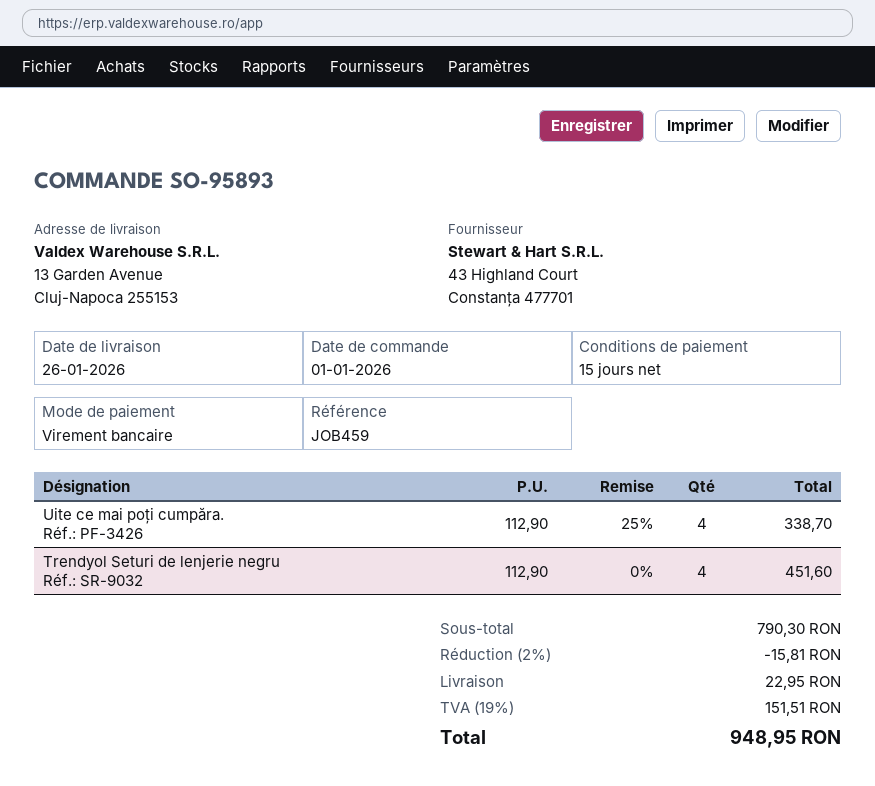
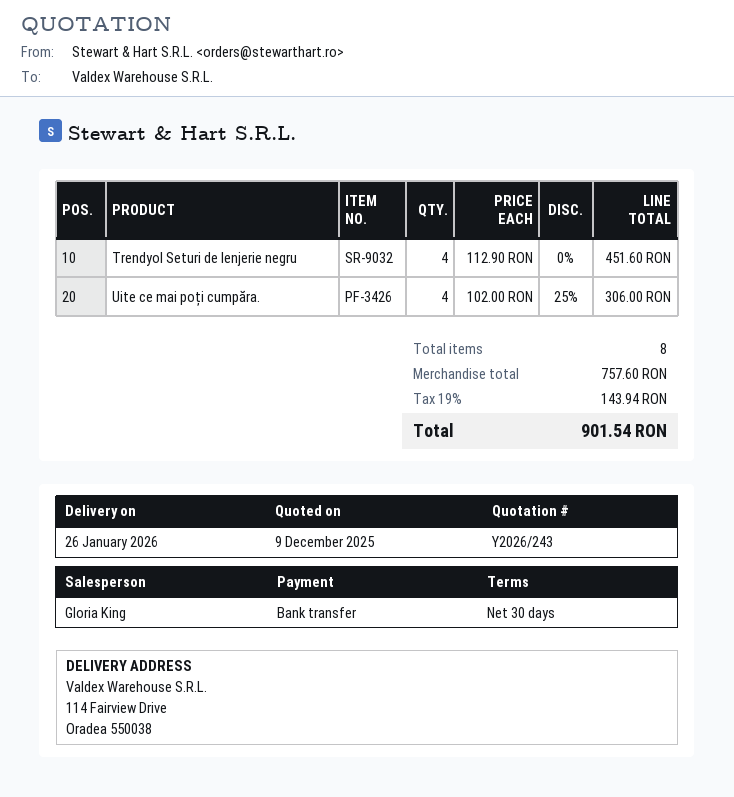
payment terms: 15 days -> 30 days
ship to: 13 Garden Avenue, Cluj-Napoca 255153 -> 114 Fairview Drive, Oradea 550038
Uite ce mai poți cumpăra.: 4 x 112.90 - 25% = 338.70 -> 4 x 102.00 - 25% = 306.00
subtotal: 790.30 -> 757.60
discount: 2% = 15.81 -> none
shipping: 22.95 -> none
tax: 19% = 151.51 -> 19% = 143.94
total: 948.95 -> 901.54

